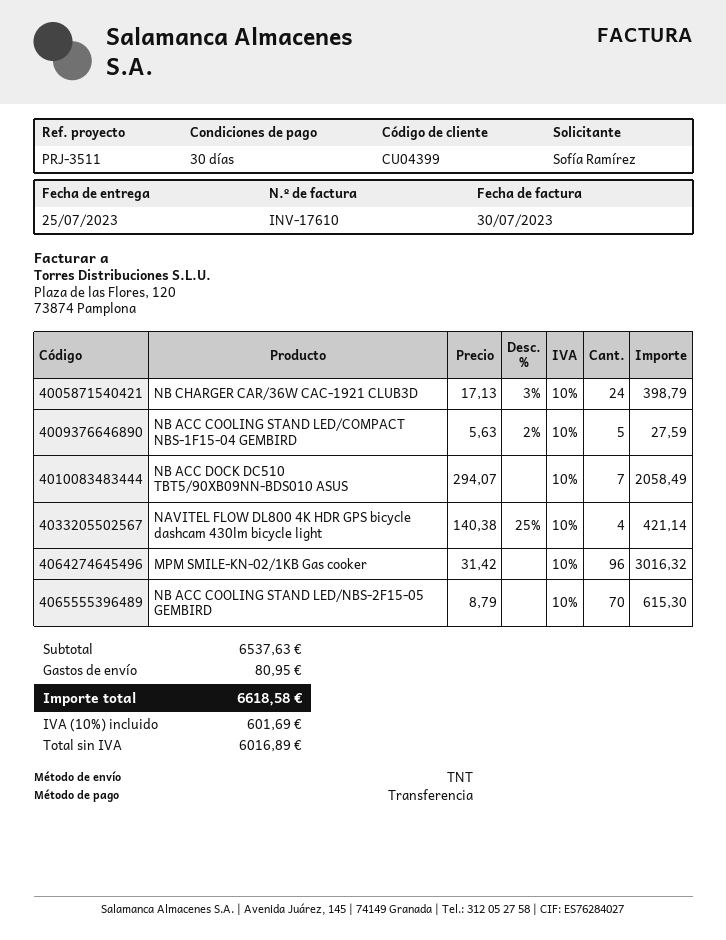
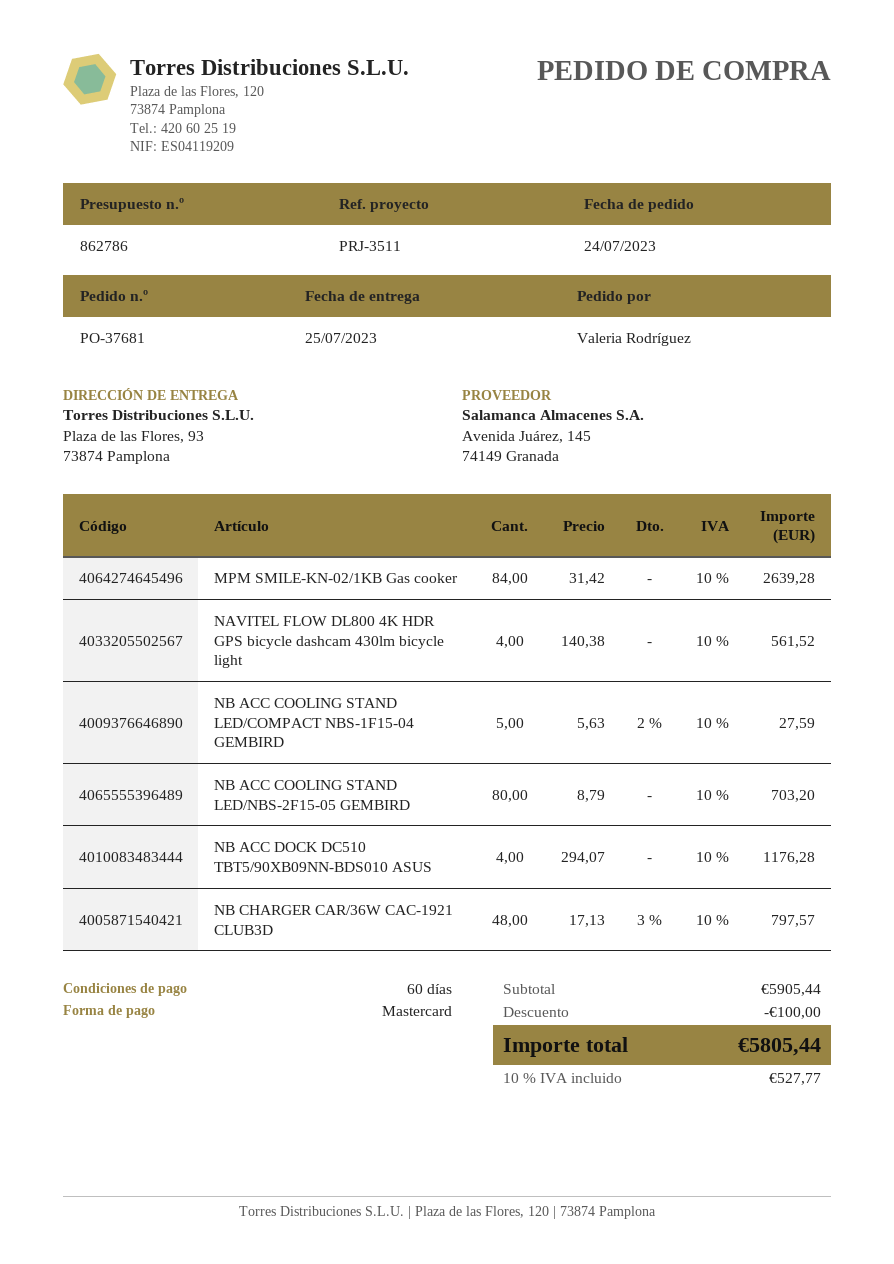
payment terms: 30 days -> 60 days
ordered by: Sofía Ramírez -> Valeria Rodríguez
payment method: bank transfer -> Mastercard
NB CHARGER CAR/36W CAC-1921 CLUB3D: 24 x 17.13 - 3% = 398.79 -> 48 x 17.13 - 3% = 797.57
NB ACC DOCK DC510 TBT5/90XB09NN-BDS010 ASUS: 7 x 294.07 = 2058.49 -> 4 x 294.07 = 1176.28
NAVITEL FLOW DL800 4K HDR GPS bicycle dashcam 430lm bicycle light: 4 x 140.38 - 25% = 421.14 -> 4 x 140.38 = 561.52
MPM SMILE-KN-02/1KB Gas cooker: 96 x 31.42 = 3016.32 -> 84 x 31.42 = 2639.28
NB ACC COOLING STAND LED/NBS-2F15-05 GEMBIRD: 70 x 8.79 = 615.30 -> 80 x 8.79 = 703.20
subtotal: 6537.63 -> 5905.44
discount: none -> 100.00
shipping: 80.95 -> none
tax: 10% = 601.69 -> 10% = 527.77
total: 6618.58 -> 5805.44

